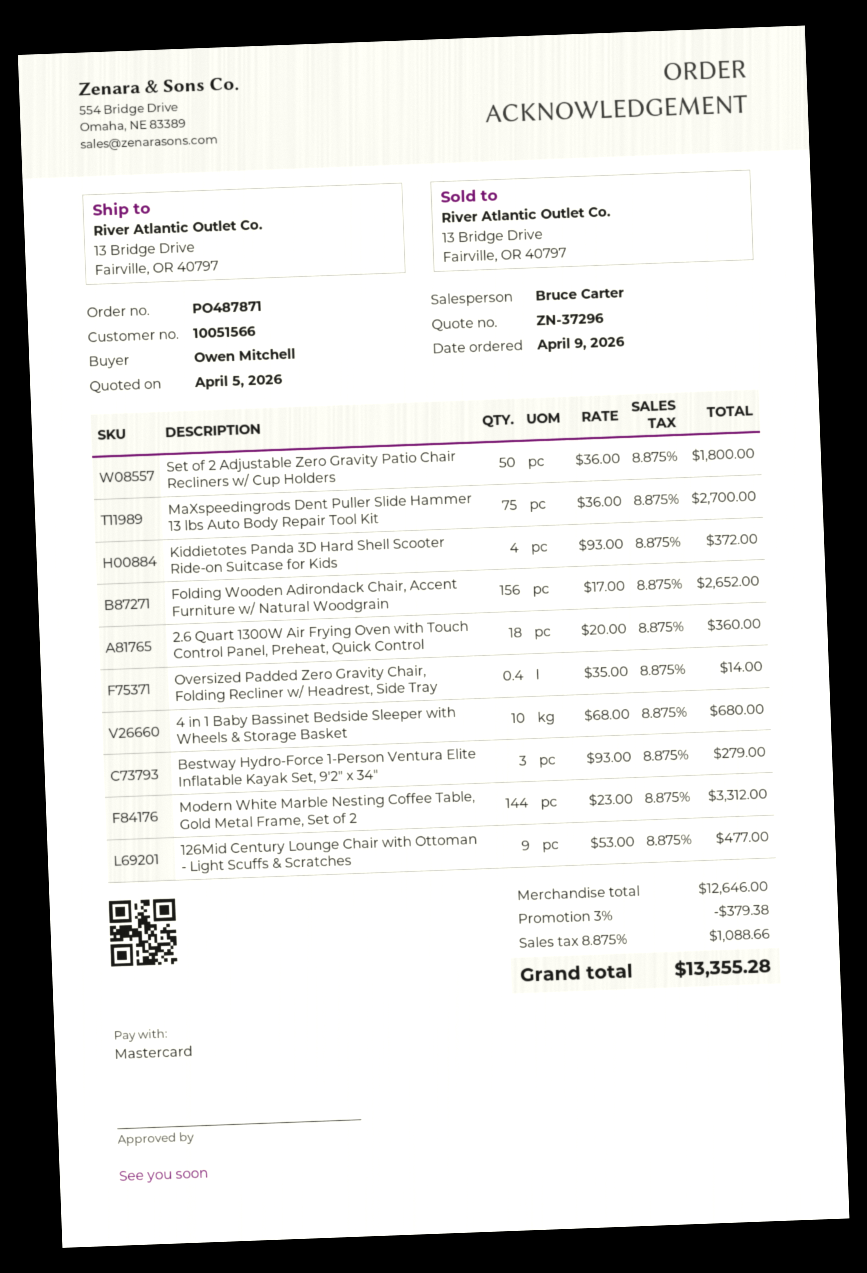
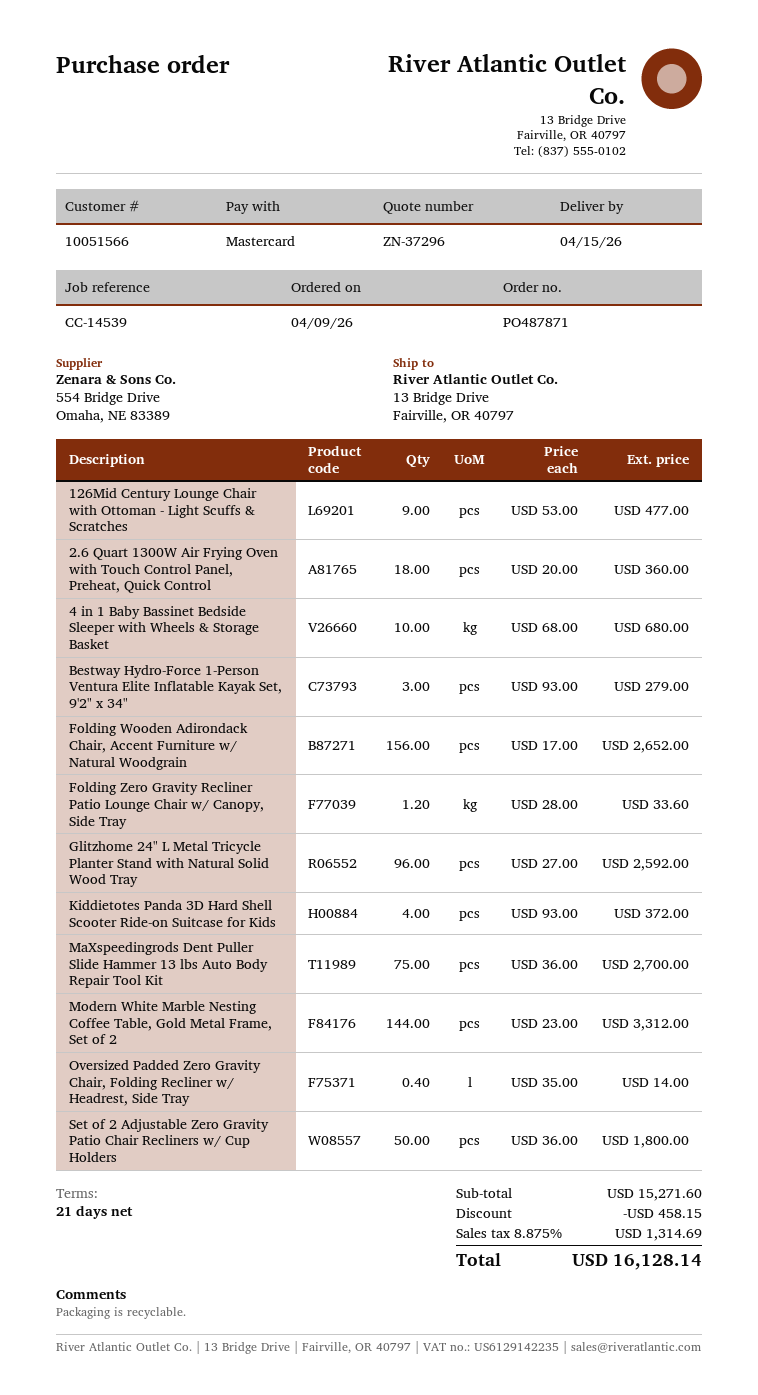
Folding Zero Gravity Recliner Patio Lounge Chair w/ Canopy, Side Tray: none -> 1.2 x 28.00 = 33.60
Glitzhome 24" L Metal Tricycle Planter Stand with Natural Solid Wood Tray: none -> 96 x 27.00 = 2592.00
subtotal: 12646.00 -> 15271.60
discount: 379.38 -> 458.15
tax: 8.875% = 1088.66 -> 8.875% = 1314.69
total: 13355.28 -> 16128.14

